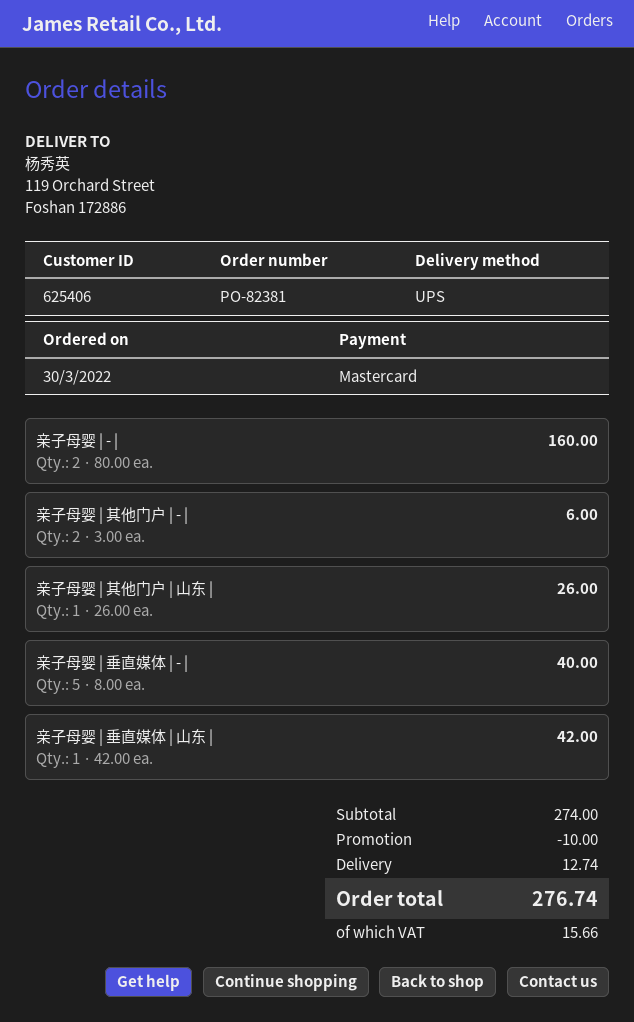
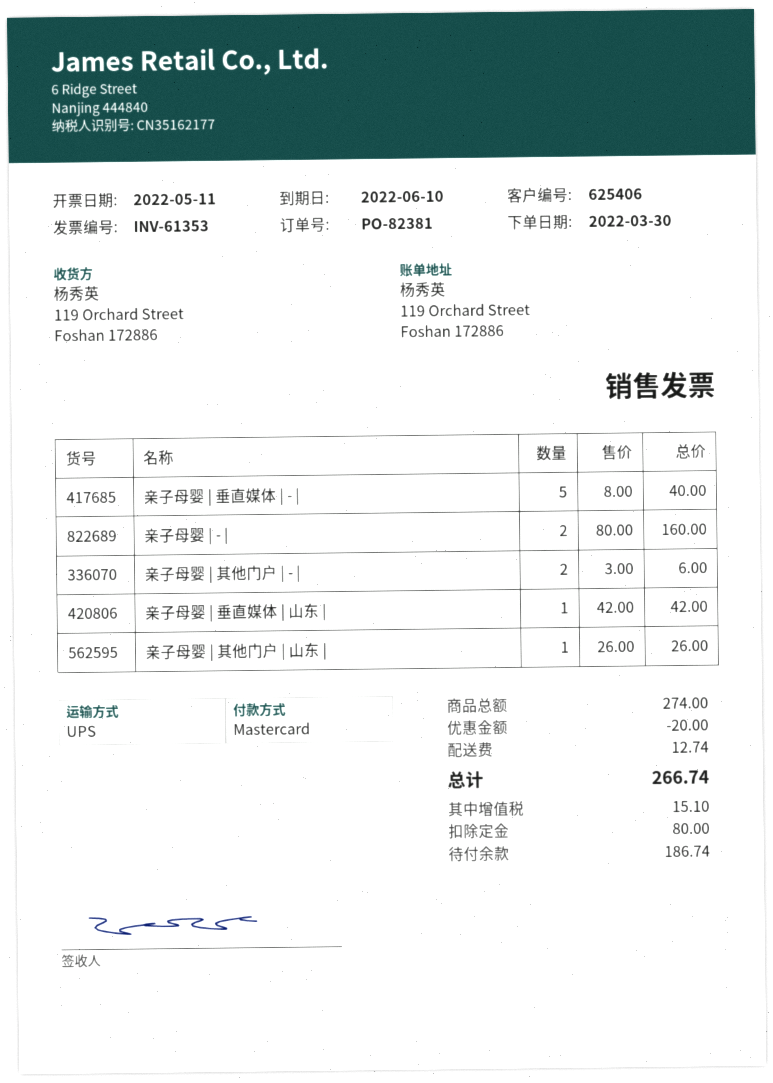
discount: 10.00 -> 20.00
tax: 15.66 -> 15.10
total: 276.74 -> 266.74

